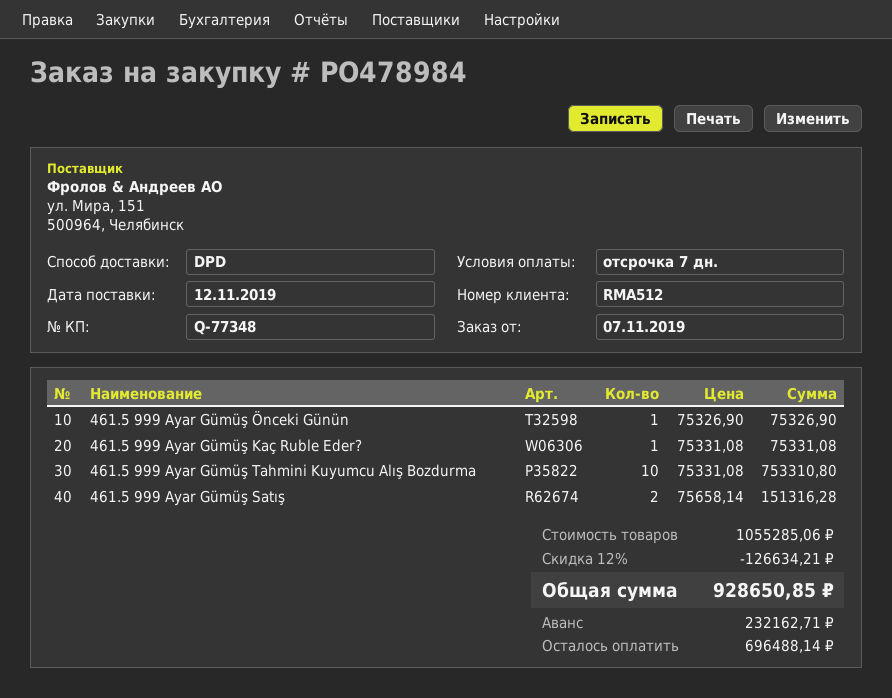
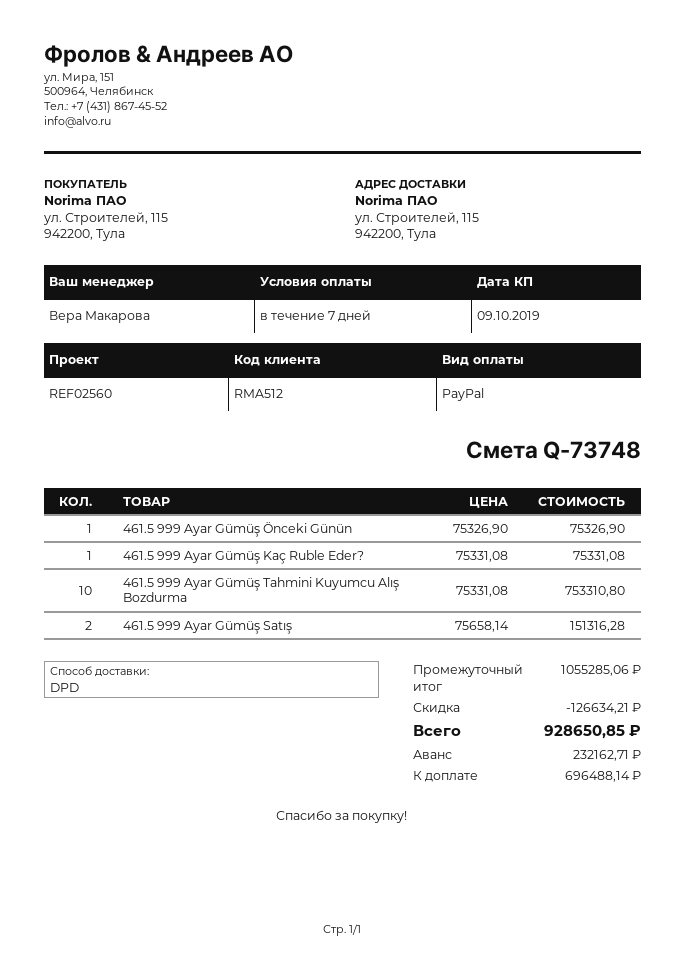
quote number: Q-77348 -> Q-73748

